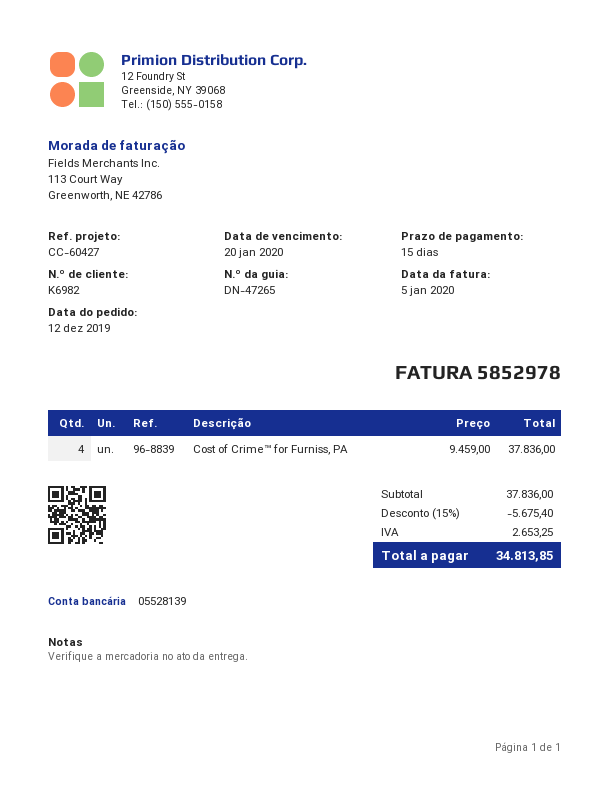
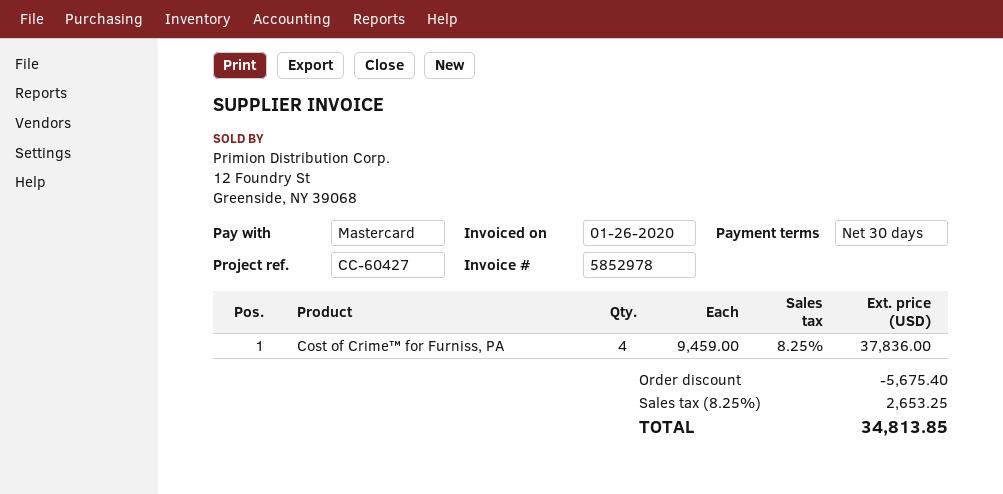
invoice date: 2020-01-05 -> 2020-01-26
payment terms: 15 days -> 30 days

